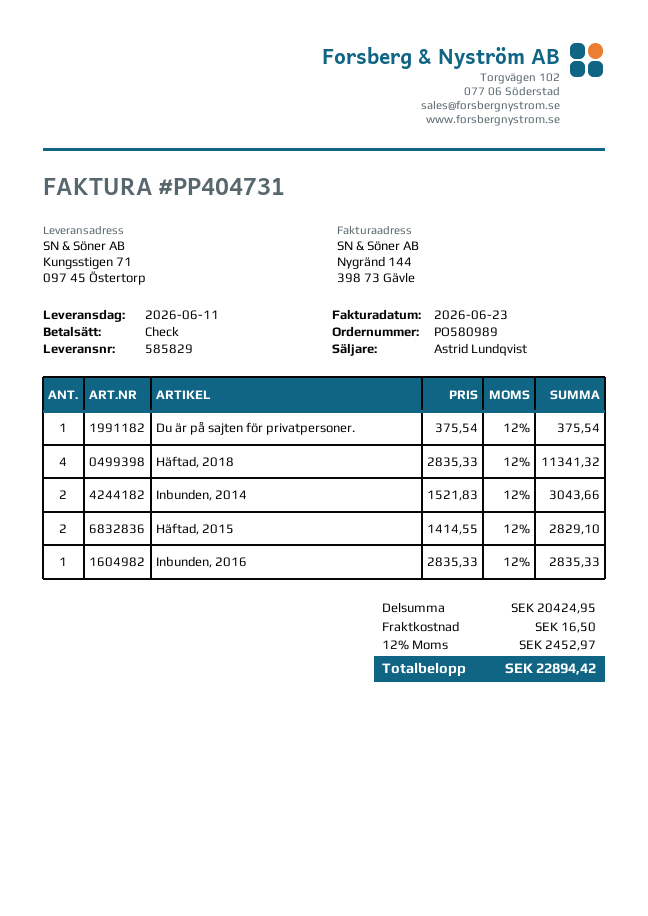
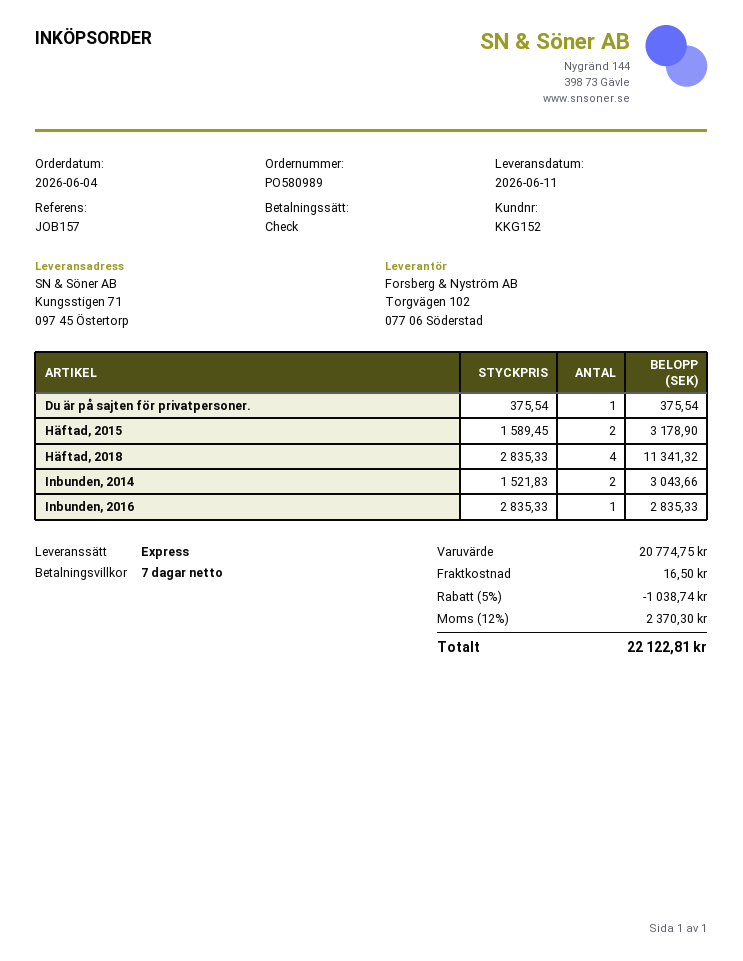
Häftad, 2015: 2 x 1414.55 = 2829.10 -> 2 x 1589.45 = 3178.90
subtotal: 20424.95 -> 20774.75
discount: none -> 5% = 1038.74
tax: 12% = 2452.97 -> 12% = 2370.30
total: 22894.42 -> 22122.81

